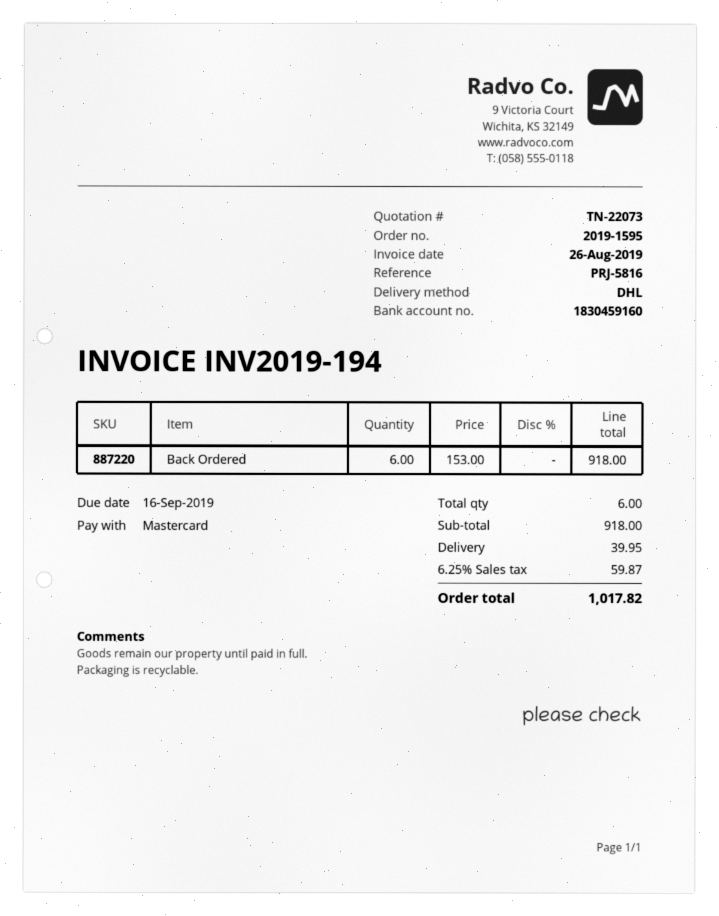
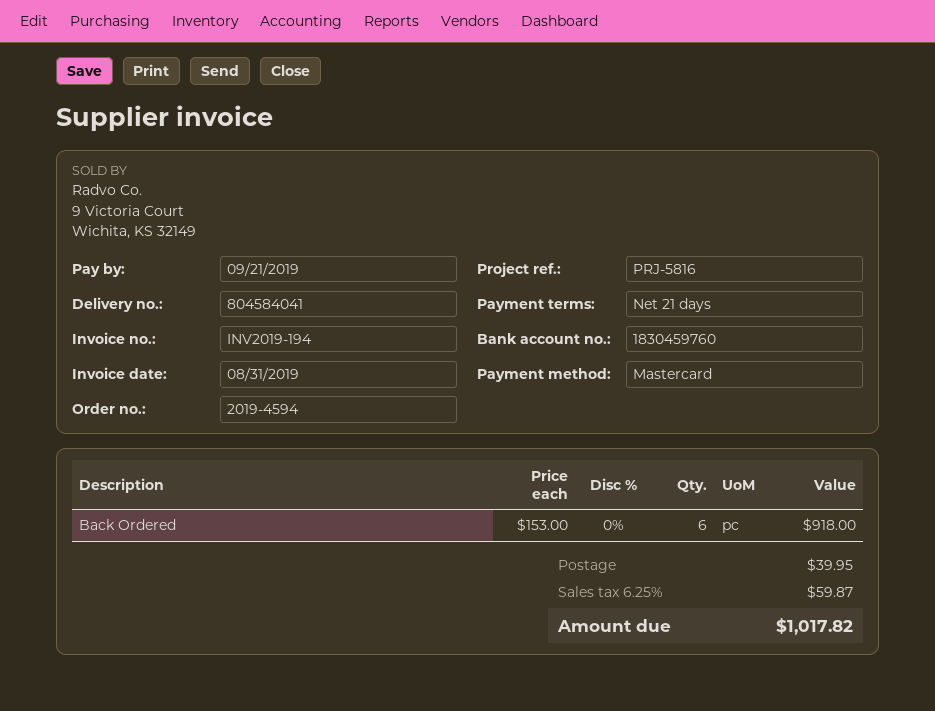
order number: 2019-1595 -> 2019-4594
invoice date: 2019-08-26 -> 2019-08-31
due date: 2019-09-16 -> 2019-09-21
bank account: 1830459160 -> 1830459760

